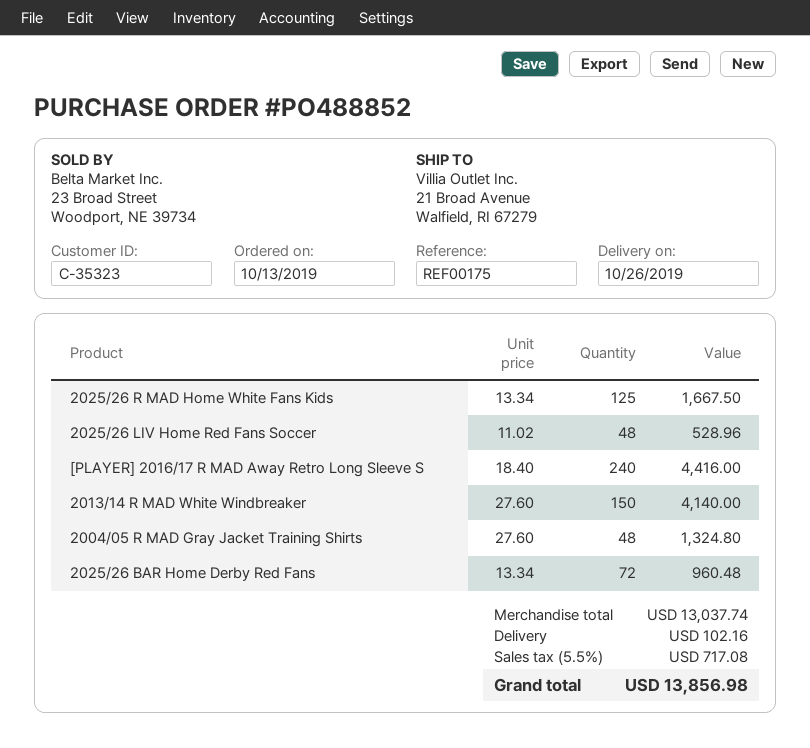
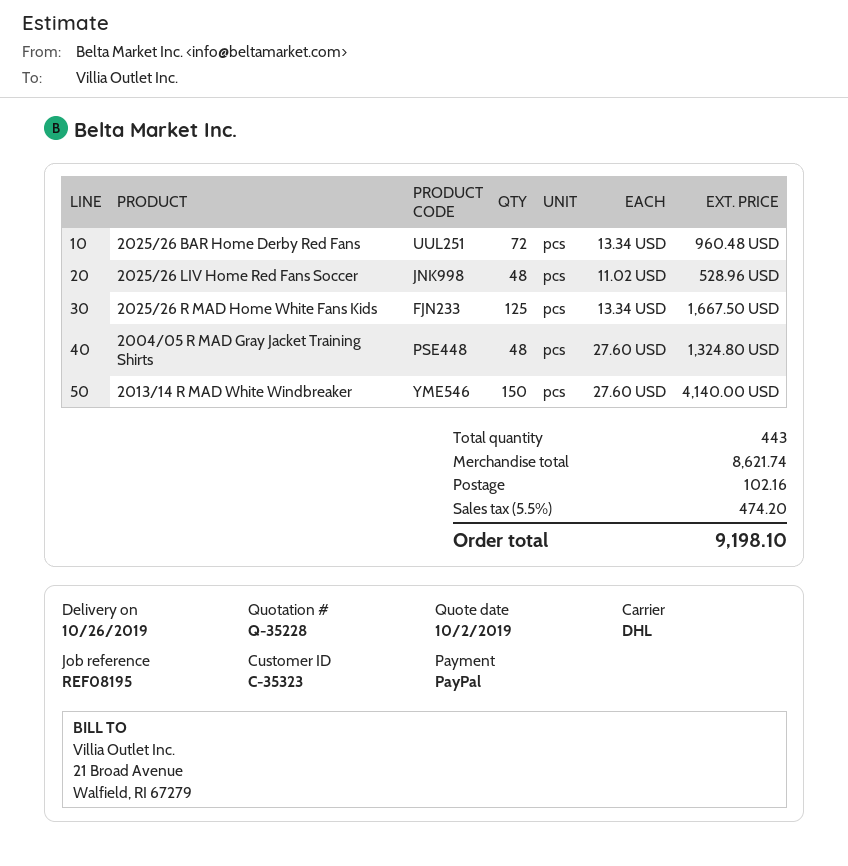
reference: REF00175 -> REF08195
[PLAYER] 2016/17 R MAD Away Retro Long Sleeve S: 240 x 18.40 = 4416.00 -> none
subtotal: 13037.74 -> 8621.74
tax: 5.5% = 717.08 -> 5.5% = 474.20
total: 13856.98 -> 9198.10

